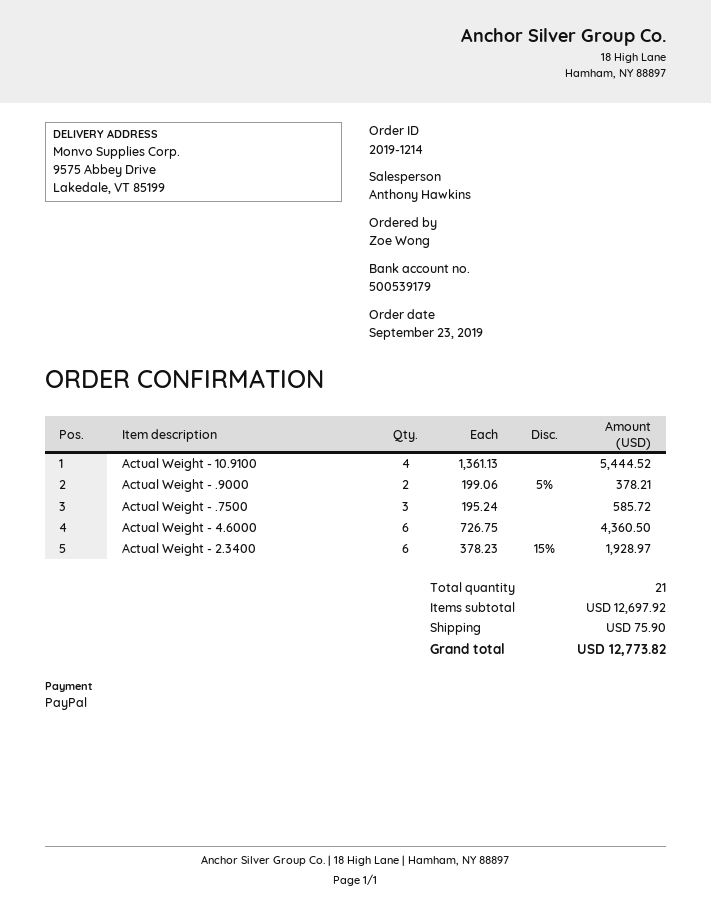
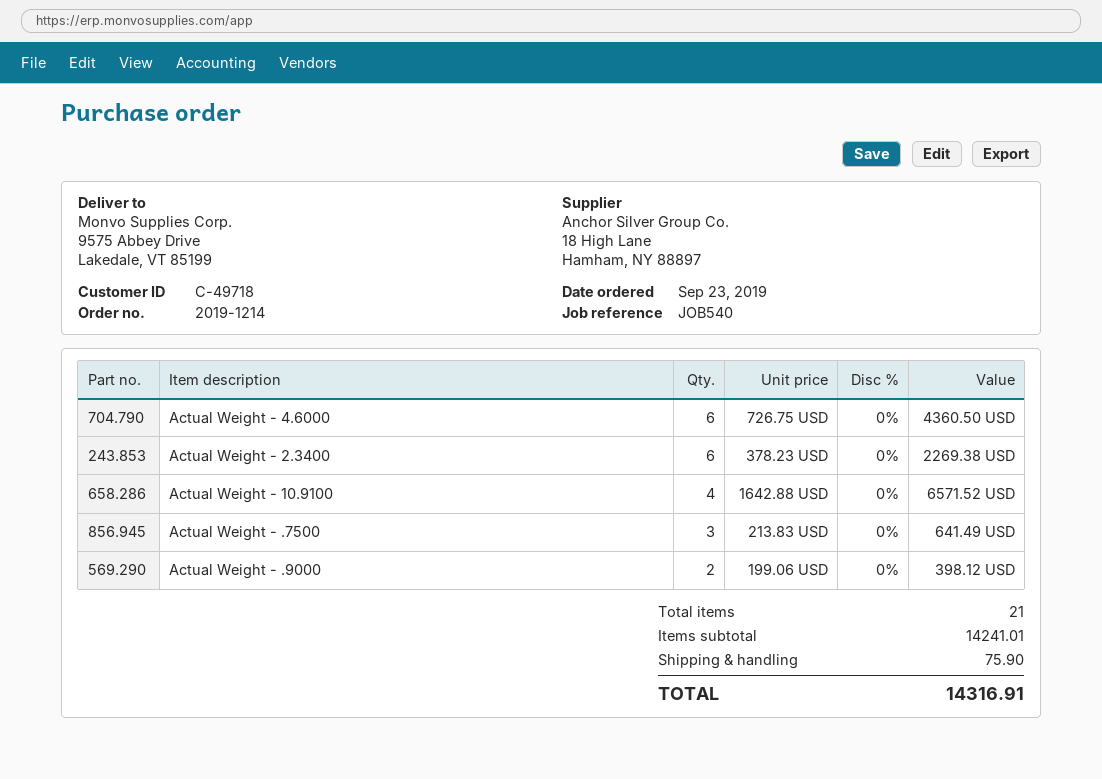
Actual Weight - 10.9100: 4 x 1361.13 = 5444.52 -> 4 x 1642.88 = 6571.52
Actual Weight - .9000: 2 x 199.06 - 5% = 378.21 -> 2 x 199.06 = 398.12
Actual Weight - .7500: 3 x 195.24 = 585.72 -> 3 x 213.83 = 641.49
Actual Weight - 2.3400: 6 x 378.23 - 15% = 1928.97 -> 6 x 378.23 = 2269.38
subtotal: 12697.92 -> 14241.01
total: 12773.82 -> 14316.91

